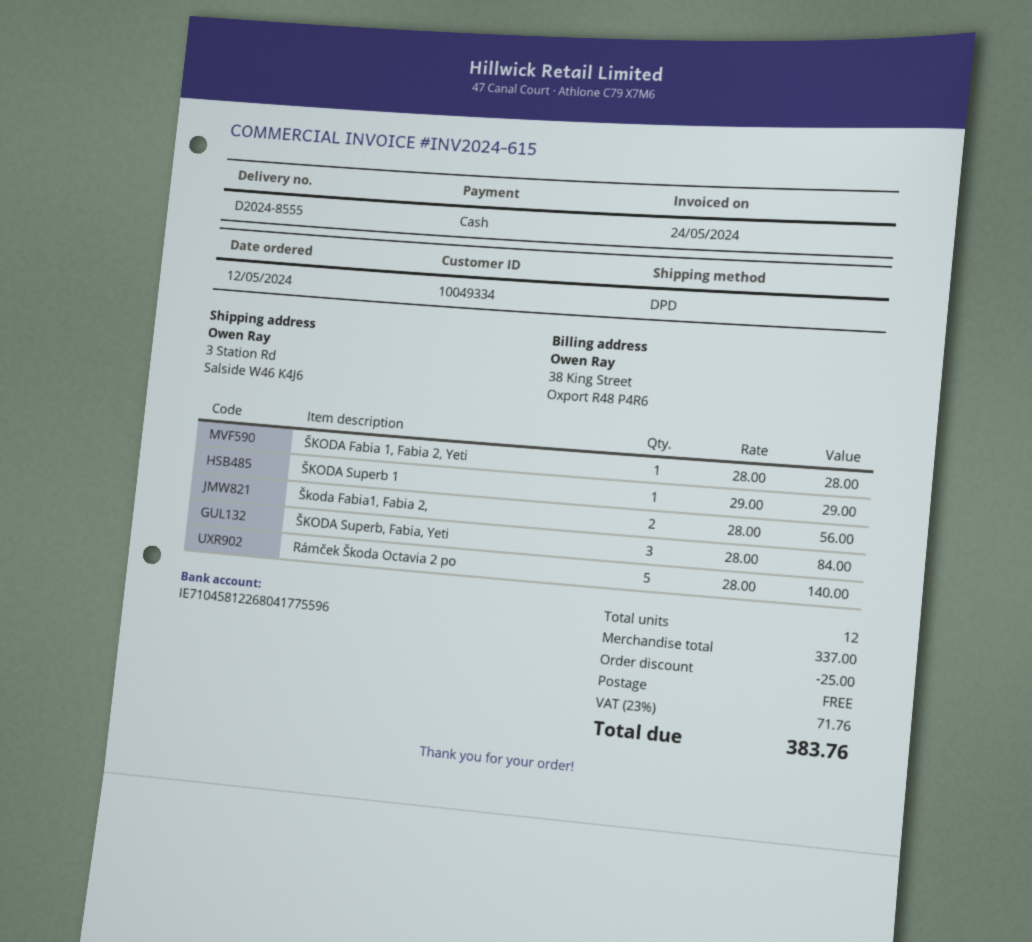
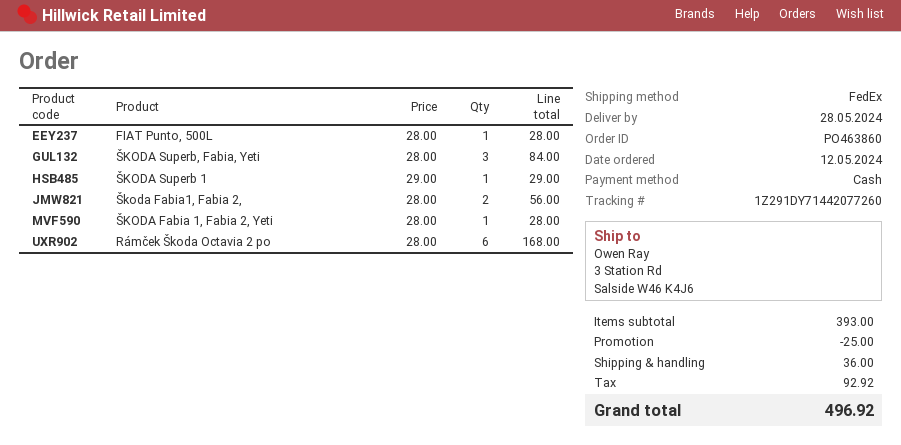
shipping method: DPD -> FedEx
Rámček Škoda Octavia 2 po: 5 x 28.00 = 140.00 -> 6 x 28.00 = 168.00
FIAT Punto, 500L: none -> 1 x 28.00 = 28.00
subtotal: 337.00 -> 393.00
shipping: 0.00 -> 36.00
tax: 71.76 -> 92.92
total: 383.76 -> 496.92

